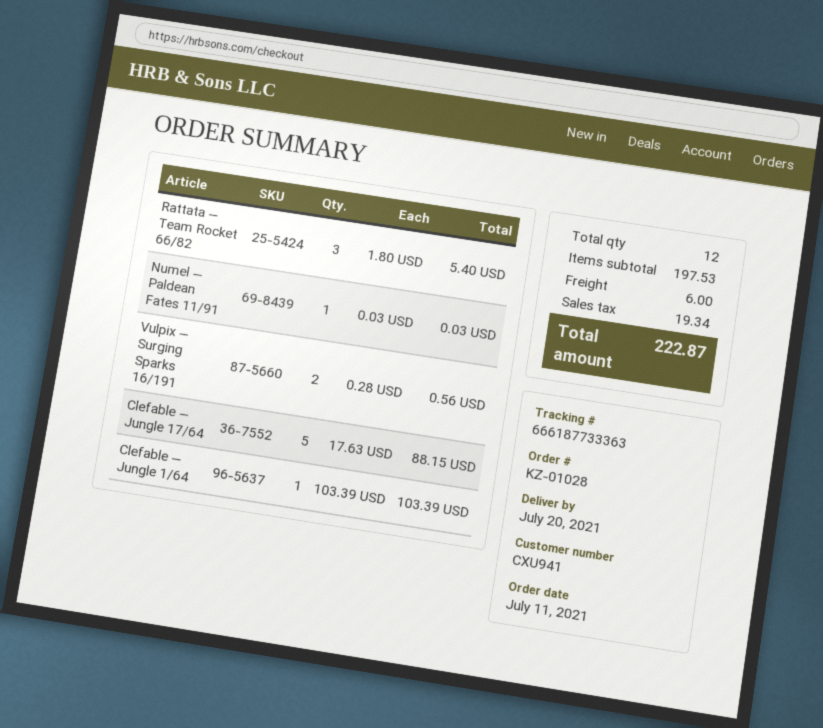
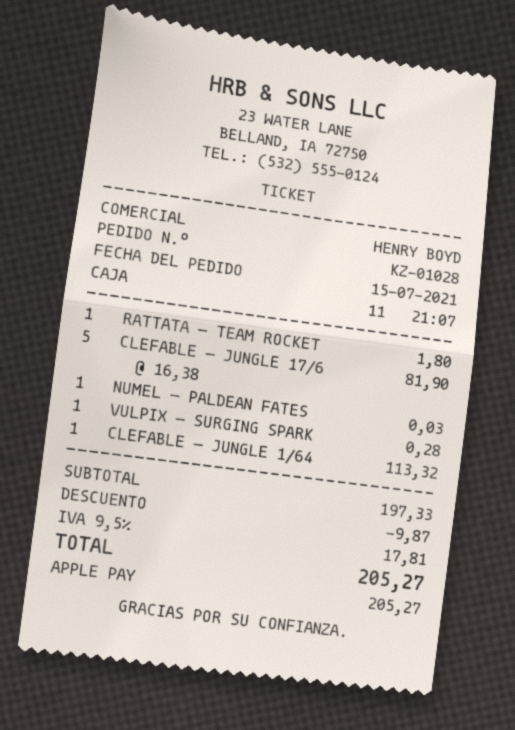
order date: 2021-07-11 -> 2021-07-15
Rattata — Team Rocket 66/82: 3 x 1.80 = 5.40 -> 1 x 1.80 = 1.80
Vulpix — Surging Sparks 16/191: 2 x 0.28 = 0.56 -> 1 x 0.28 = 0.28
Clefable — Jungle 17/64: 5 x 17.63 = 88.15 -> 5 x 16.38 = 81.90
Clefable — Jungle 1/64: 1 x 103.39 = 103.39 -> 1 x 113.32 = 113.32
subtotal: 197.53 -> 197.33
discount: none -> 9.87
shipping: 6.00 -> none
tax: 19.34 -> 17.81
total: 222.87 -> 205.27

